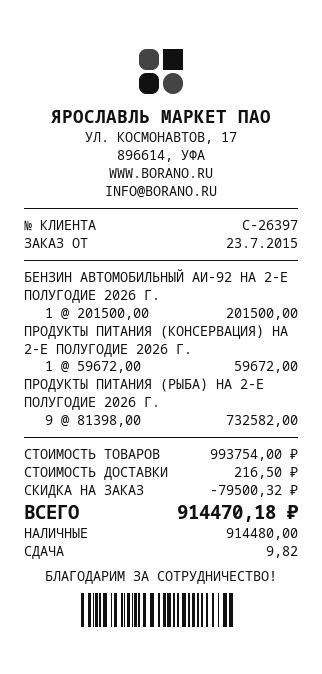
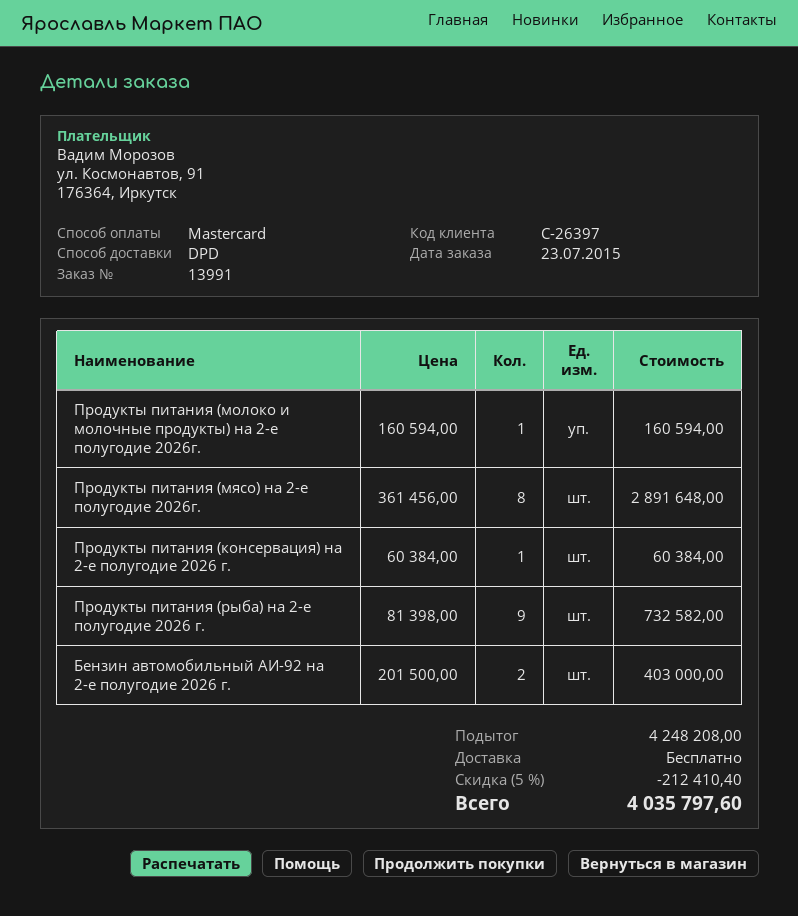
payment method: cash -> Mastercard
БЕНЗИН АВТОМОБИЛЬНЫЙ АИ-92 НА 2-Е ПОЛУГОДИЕ 2026 Г.: 1 x 201500.00 = 201500.00 -> 2 x 201500.00 = 403000.00
ПРОДУКТЫ ПИТАНИЯ (КОНСЕРВАЦИЯ) НА 2-Е ПОЛУГОДИЕ 2026 Г.: 1 x 59672.00 = 59672.00 -> 1 x 60384.00 = 60384.00
Продукты питания (молоко и молочные продукты) на 2-е полугодие 2026г.: none -> 1 x 160594.00 = 160594.00
Продукты питания (мясо) на 2-е полугодие 2026г.: none -> 8 x 361456.00 = 2891648.00
subtotal: 993754.00 -> 4248208.00
discount: 79500.32 -> 212410.40
shipping: 216.50 -> 0.00
total: 914470.18 -> 4035797.60

